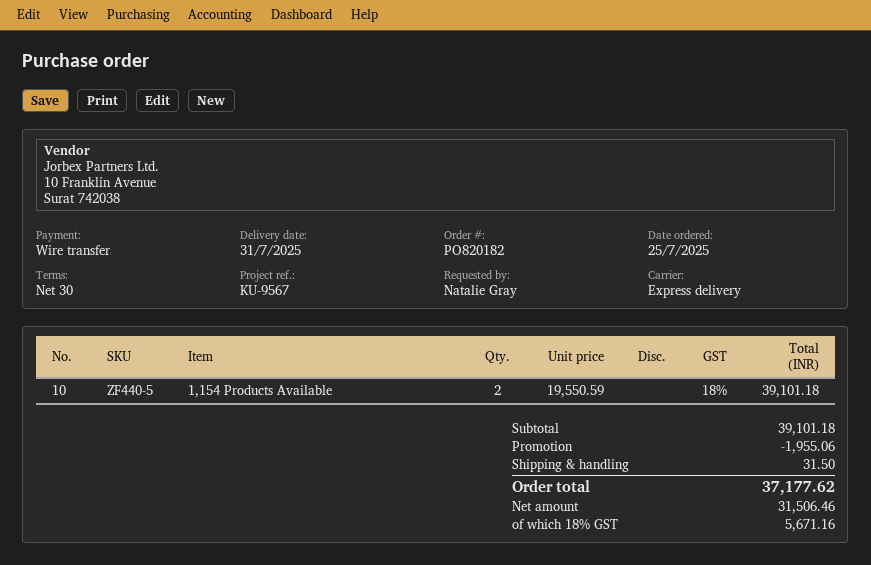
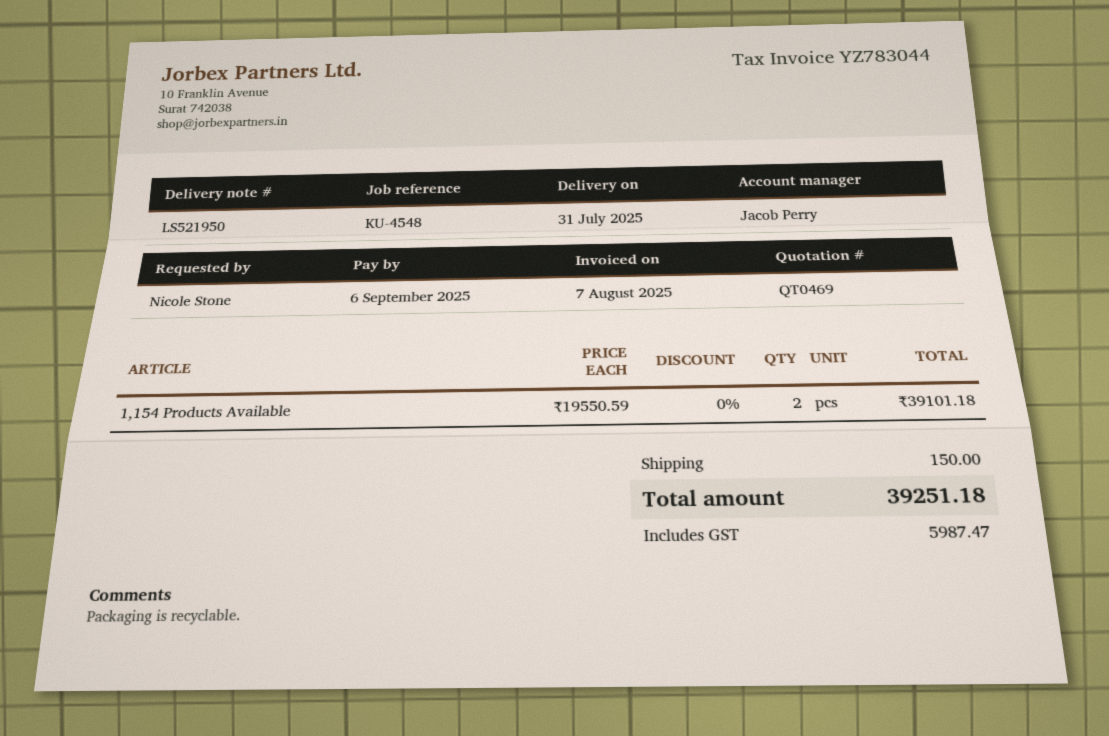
reference: KU-9567 -> KU-4548
ordered by: Natalie Gray -> Nicole Stone
discount: 1955.06 -> none
shipping: 31.50 -> 150.00
tax: 5671.16 -> 5987.47
total: 37177.62 -> 39251.18

